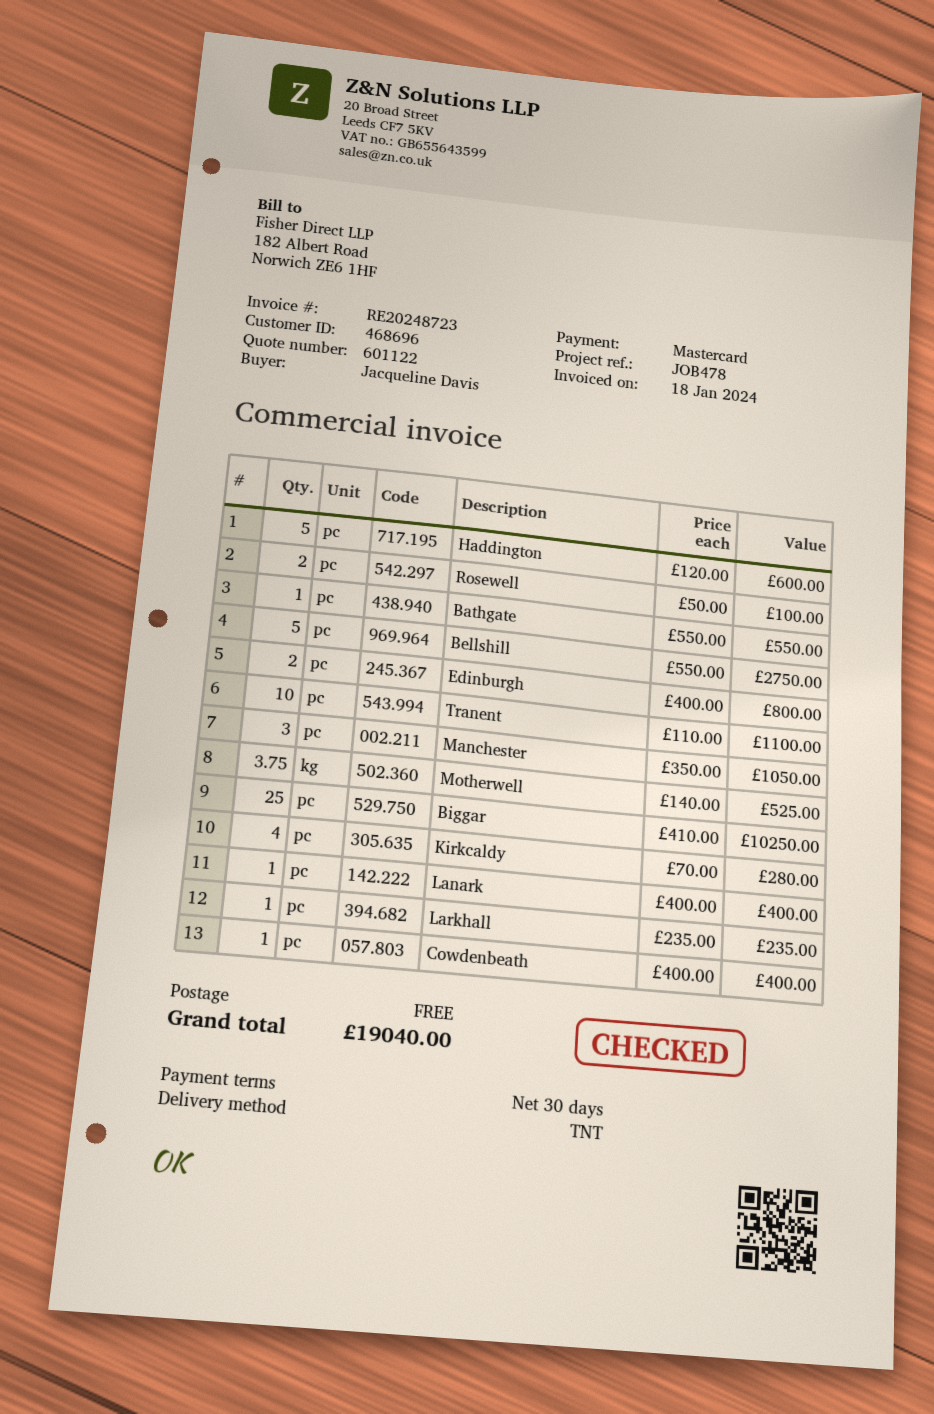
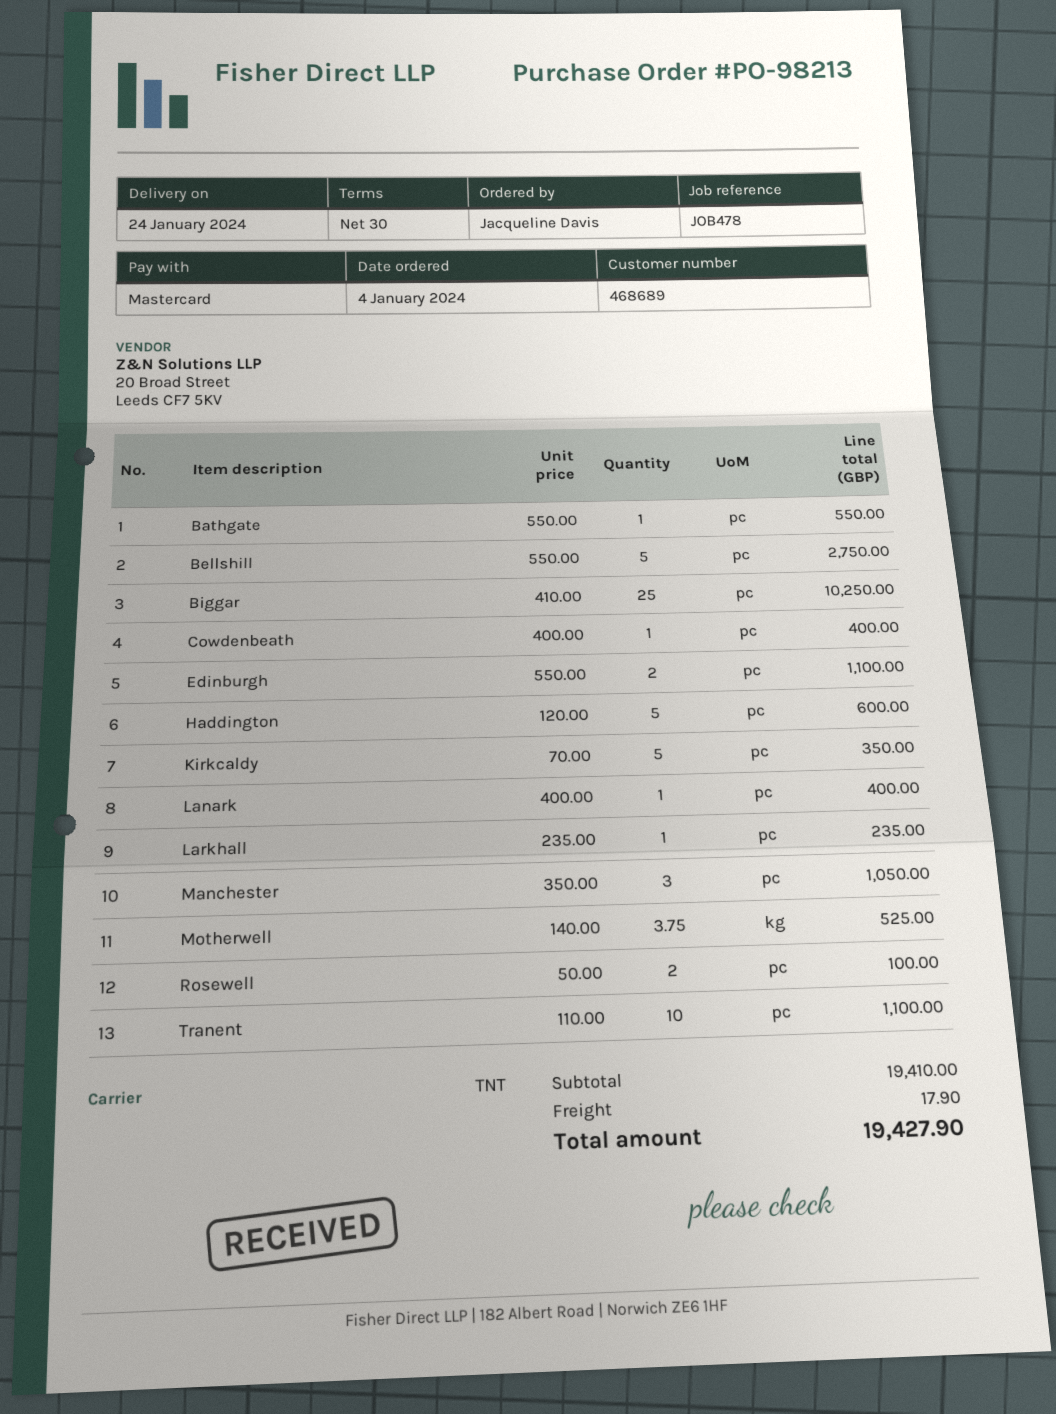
customer number: 468696 -> 468689
Edinburgh: 2 x 400.00 = 800.00 -> 2 x 550.00 = 1100.00
Kirkcaldy: 4 x 70.00 = 280.00 -> 5 x 70.00 = 350.00
shipping: 0.00 -> 17.90
total: 19040.00 -> 19427.90

